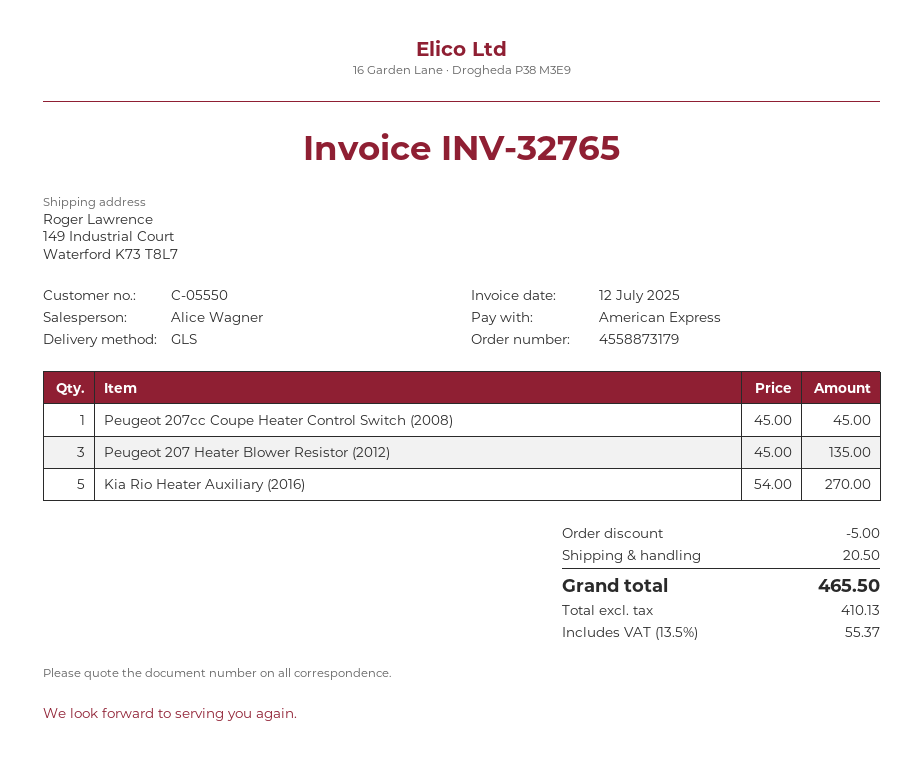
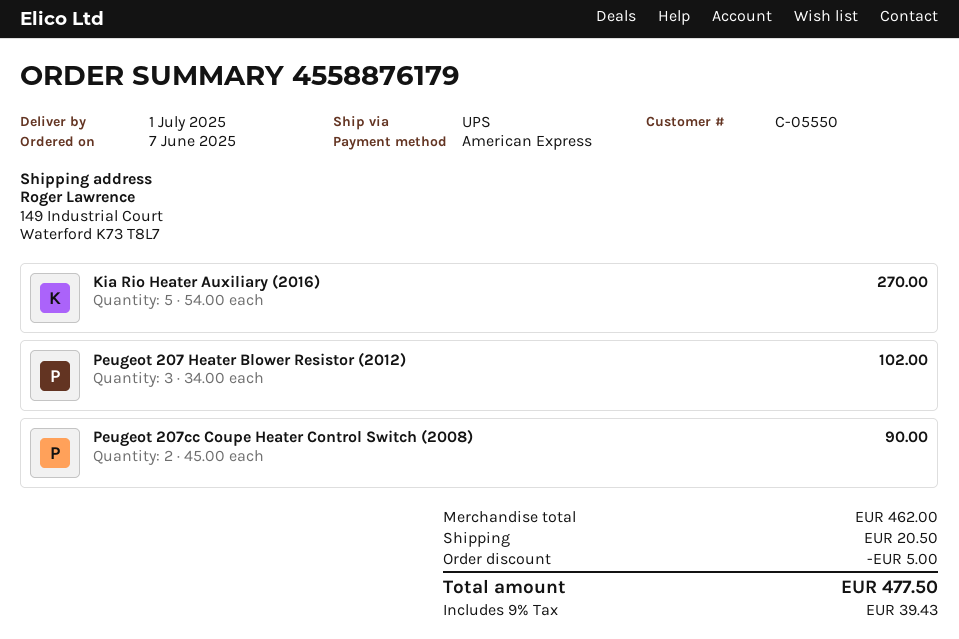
order number: 4558873179 -> 4558876179
shipping method: GLS -> UPS
Peugeot 207cc Coupe Heater Control Switch (2008): 1 x 45.00 = 45.00 -> 2 x 45.00 = 90.00
Peugeot 207 Heater Blower Resistor (2012): 3 x 45.00 = 135.00 -> 3 x 34.00 = 102.00
tax: 13.5% = 55.37 -> 9% = 39.43
total: 465.50 -> 477.50

